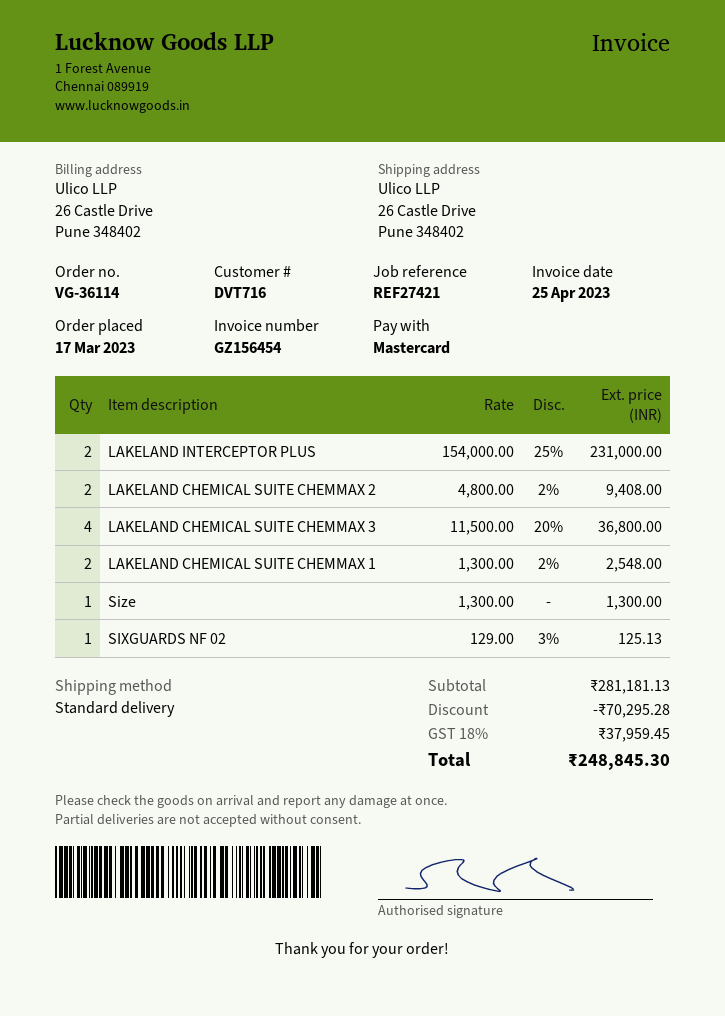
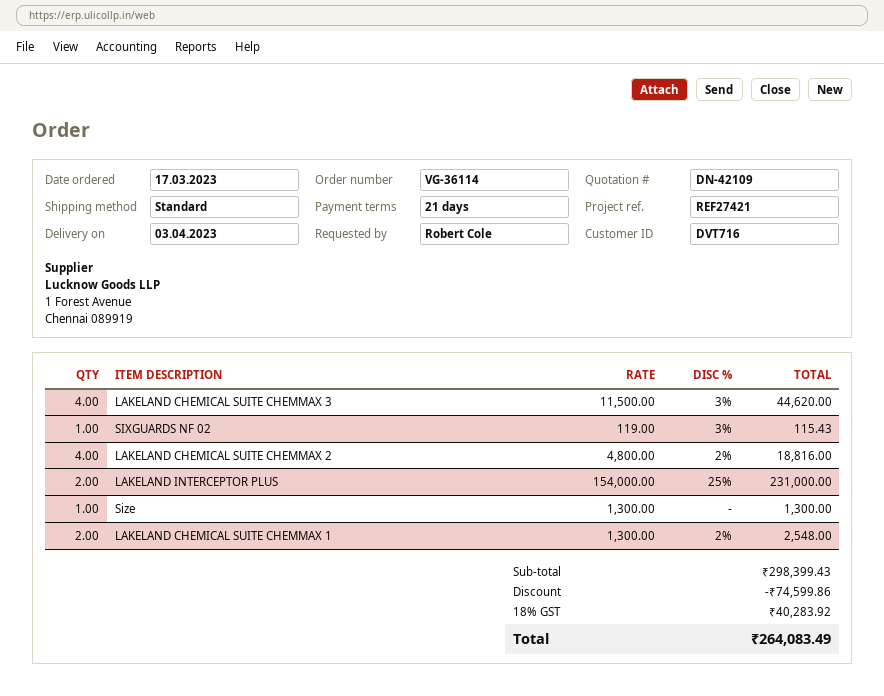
LAKELAND CHEMICAL SUITE CHEMMAX 2: 2 x 4800.00 - 2% = 9408.00 -> 4 x 4800.00 - 2% = 18816.00
LAKELAND CHEMICAL SUITE CHEMMAX 3: 4 x 11500.00 - 20% = 36800.00 -> 4 x 11500.00 - 3% = 44620.00
SIXGUARDS NF 02: 1 x 129.00 - 3% = 125.13 -> 1 x 119.00 - 3% = 115.43
subtotal: 281181.13 -> 298399.43
discount: 70295.28 -> 74599.86
tax: 18% = 37959.45 -> 18% = 40283.92
total: 248845.30 -> 264083.49

